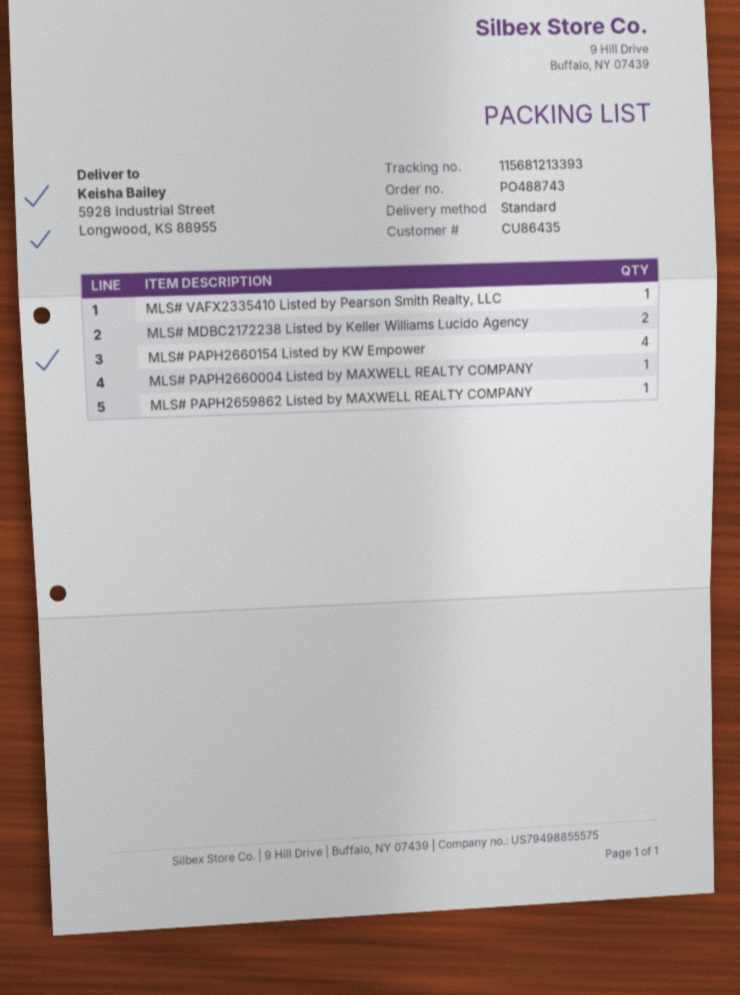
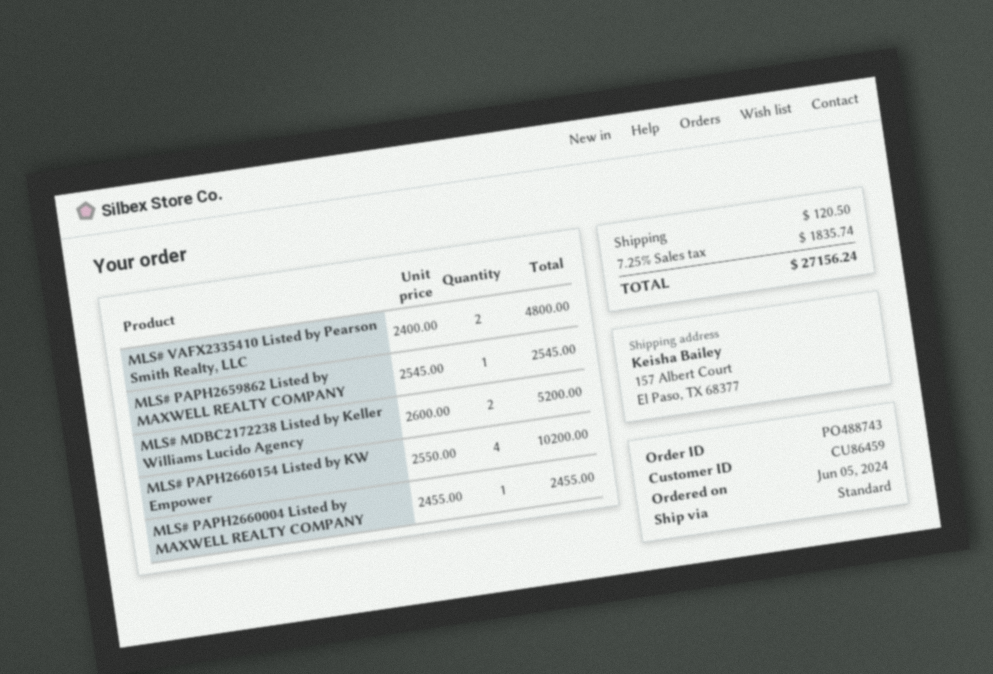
customer number: CU86435 -> CU86459
ship to: 5928 Industrial Street, Longwood, KS 88955 -> 157 Albert Court, El Paso, TX 68377
MLS# VAFX2335410 Listed by Pearson Smith Realty, LLC: 1 -> 2

